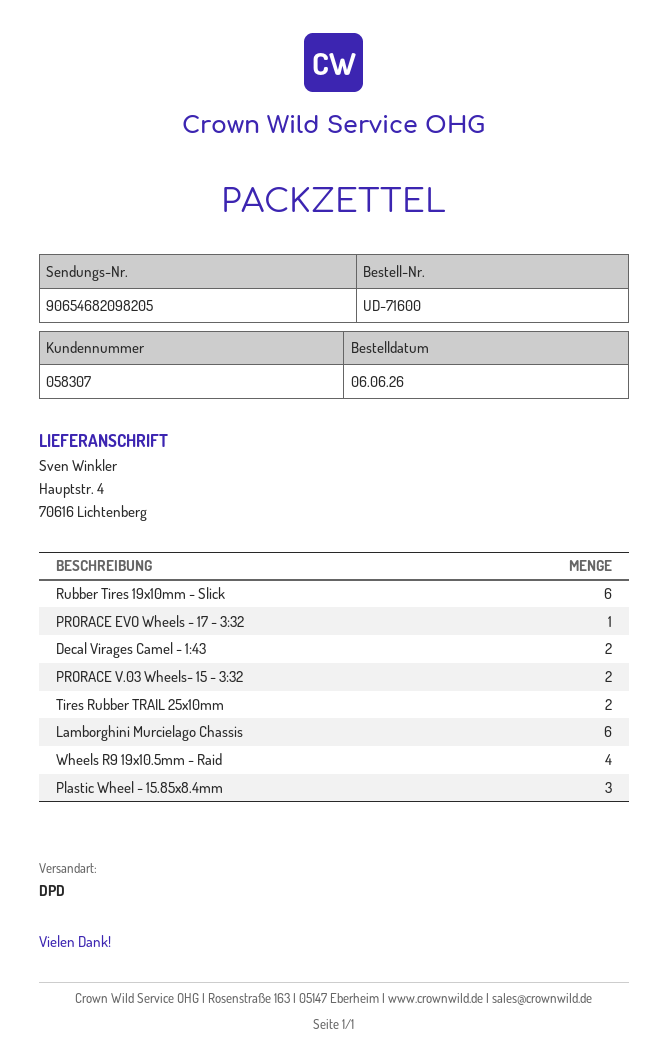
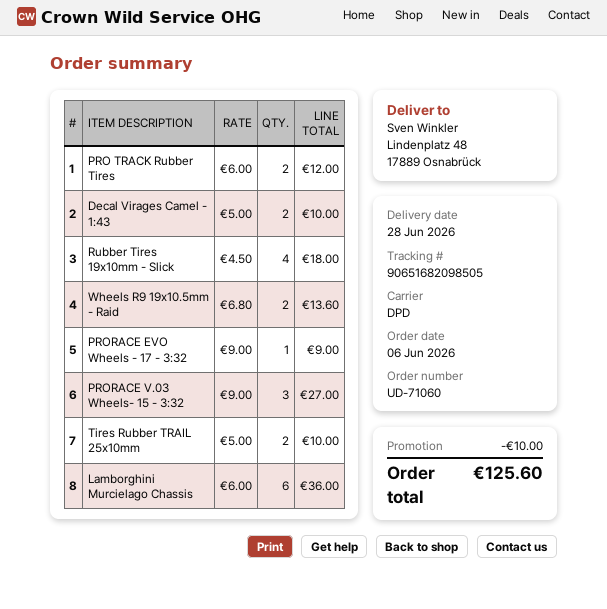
order number: UD-71600 -> UD-71060
tracking number: 90654682098205 -> 90651682098505
ship to: Hauptstr. 4, 70616 Lichtenberg -> Lindenplatz 48, 17889 Osnabrück
Rubber Tires 19x10mm - Slick: 6 -> 4
PRORACE V.03 Wheels- 15 - 3:32: 2 -> 3
Wheels R9 19x10.5mm - Raid: 4 -> 2
Plastic Wheel - 15.85x8.4mm: 3 -> none
PRO TRACK Rubber Tires: none -> 2

